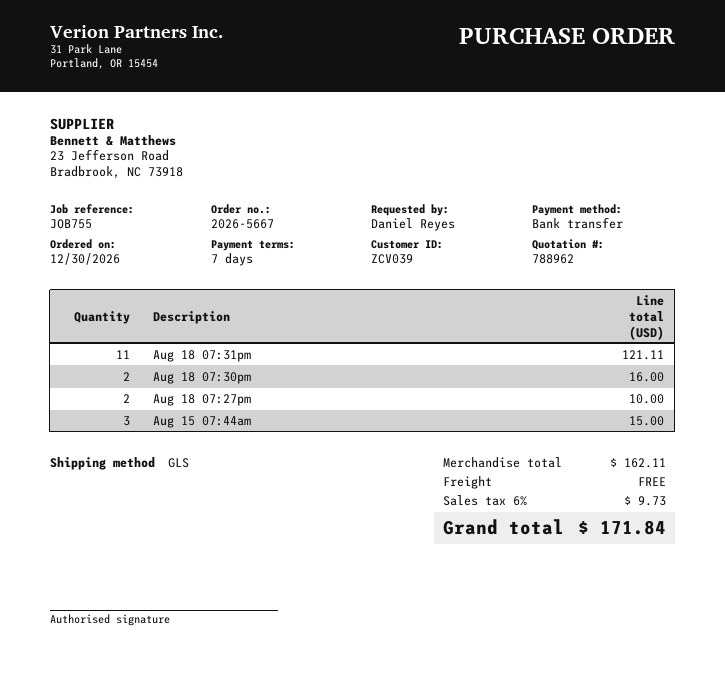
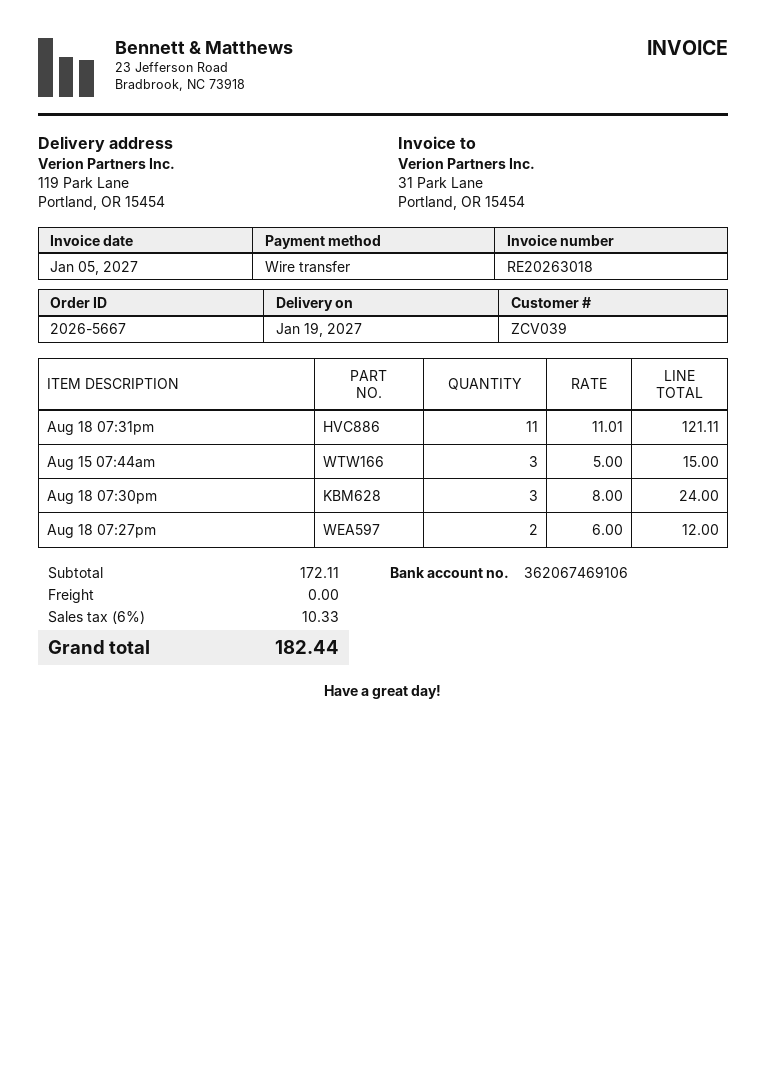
Aug 18 07:30pm: 2 for 16.00 -> 3 for 24.00
Aug 18 07:27pm: 2 for 10.00 -> 2 for 12.00
subtotal: 162.11 -> 172.11
tax: 6% = 9.73 -> 6% = 10.33
total: 171.84 -> 182.44

